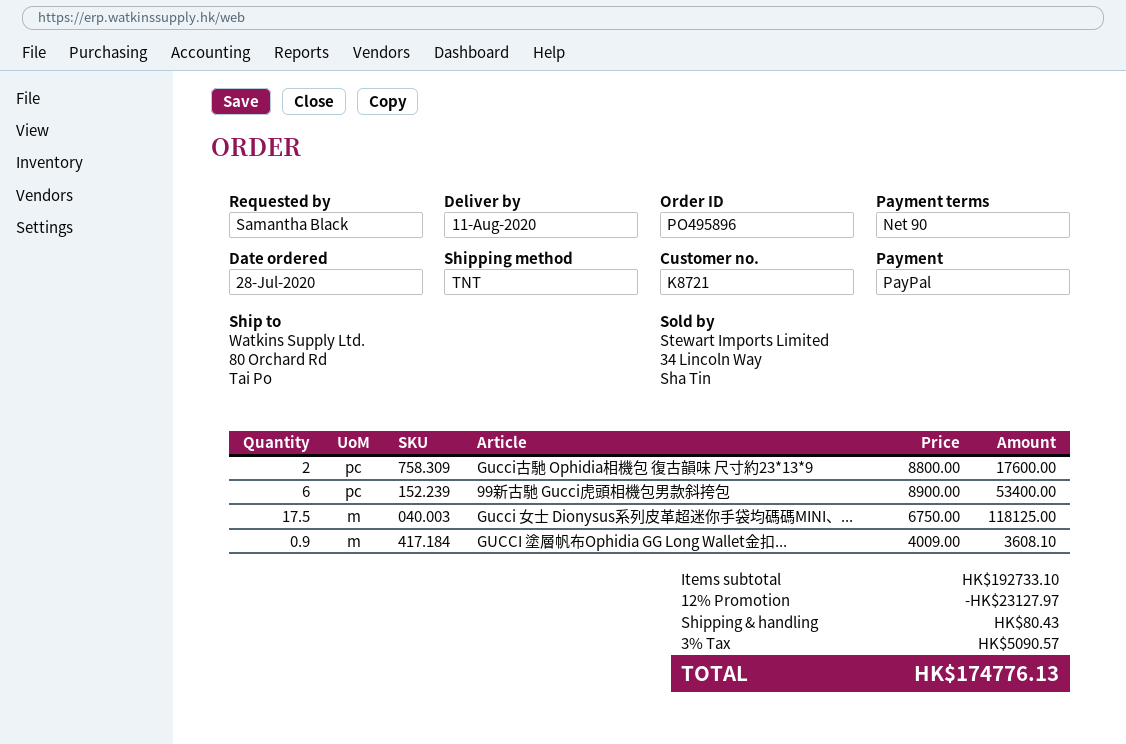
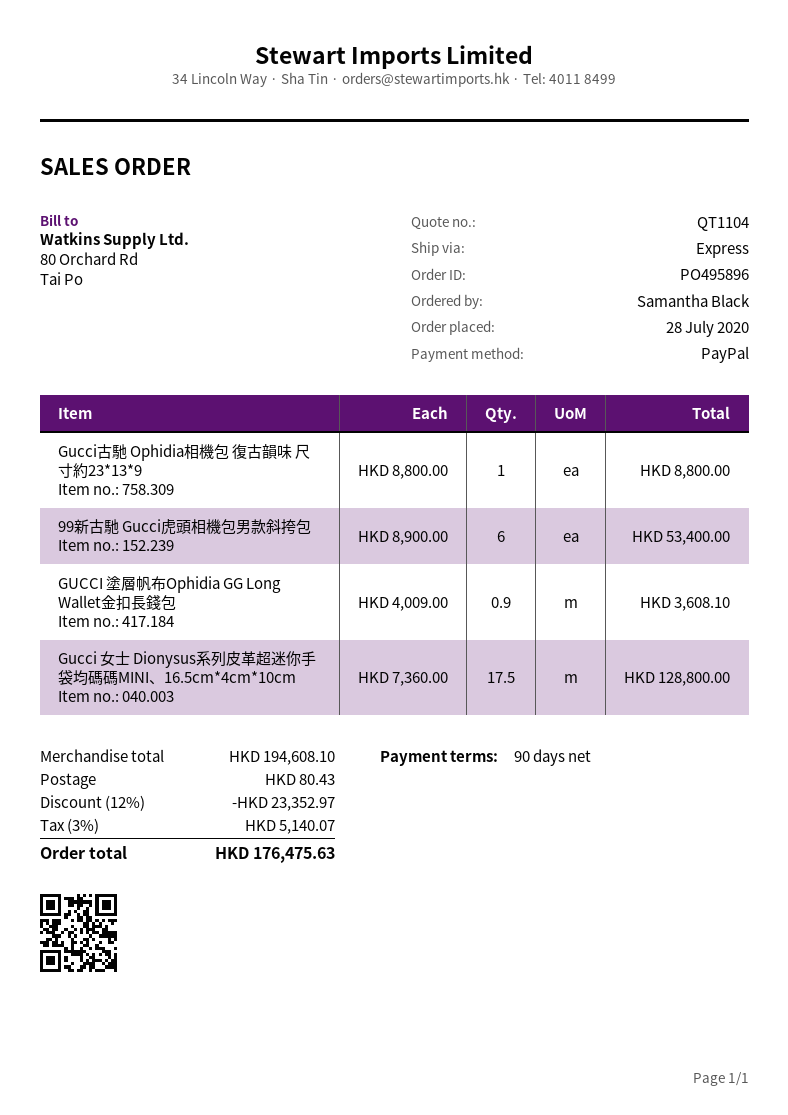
shipping method: TNT -> express
Gucci古馳 Ophidia相機包 復古韻味 尺寸約23*13*9: 2 x 8800.00 = 17600.00 -> 1 x 8800.00 = 8800.00
Gucci 女士 Dionysus系列皮革超迷你手袋均碼碼MINI、...: 17.5 x 6750.00 = 118125.00 -> 17.5 x 7360.00 = 128800.00
subtotal: 192733.10 -> 194608.10
discount: 12% = 23127.97 -> 12% = 23352.97
tax: 3% = 5090.57 -> 3% = 5140.07
total: 174776.13 -> 176475.63

